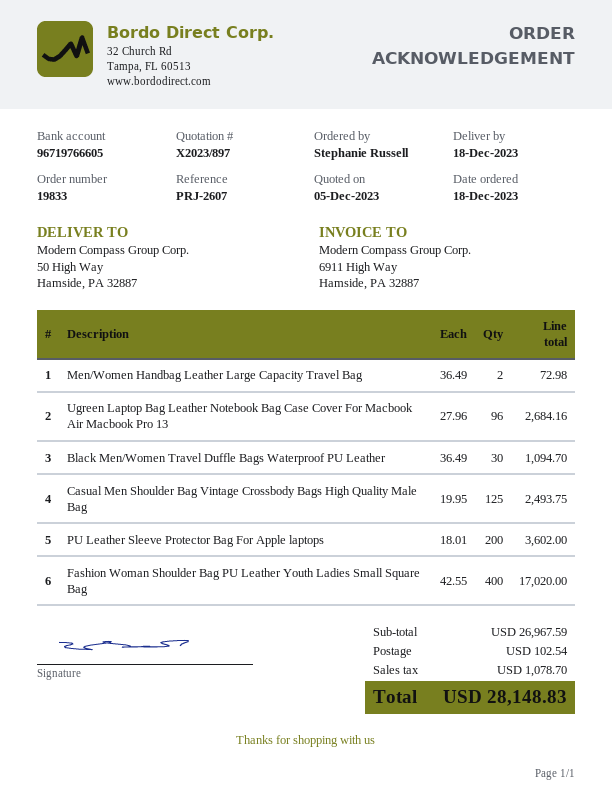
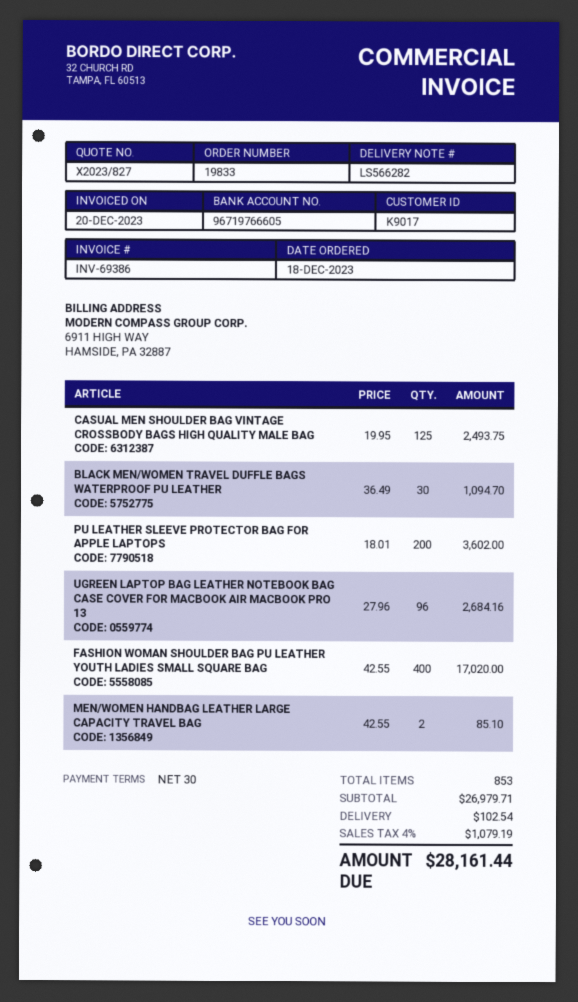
quote number: X2023/897 -> X2023/827
Men/Women Handbag Leather Large Capacity Travel Bag: 2 x 36.49 = 72.98 -> 2 x 42.55 = 85.10
subtotal: 26967.59 -> 26979.71
tax: 1078.70 -> 1079.19
total: 28148.83 -> 28161.44

